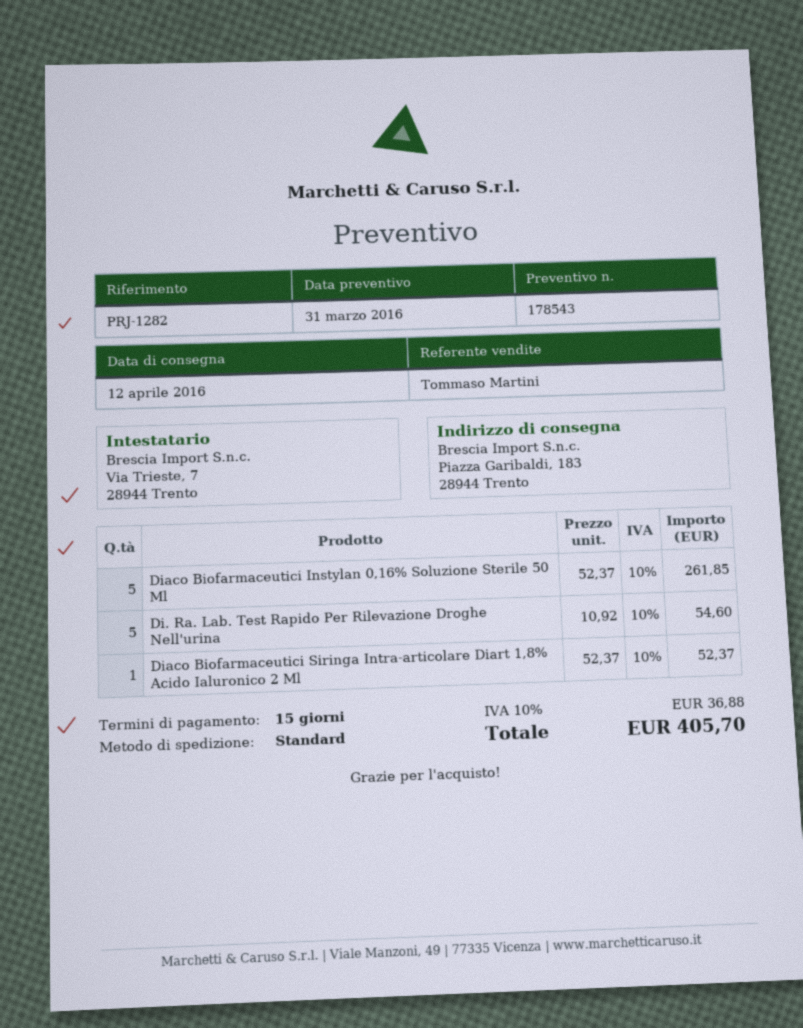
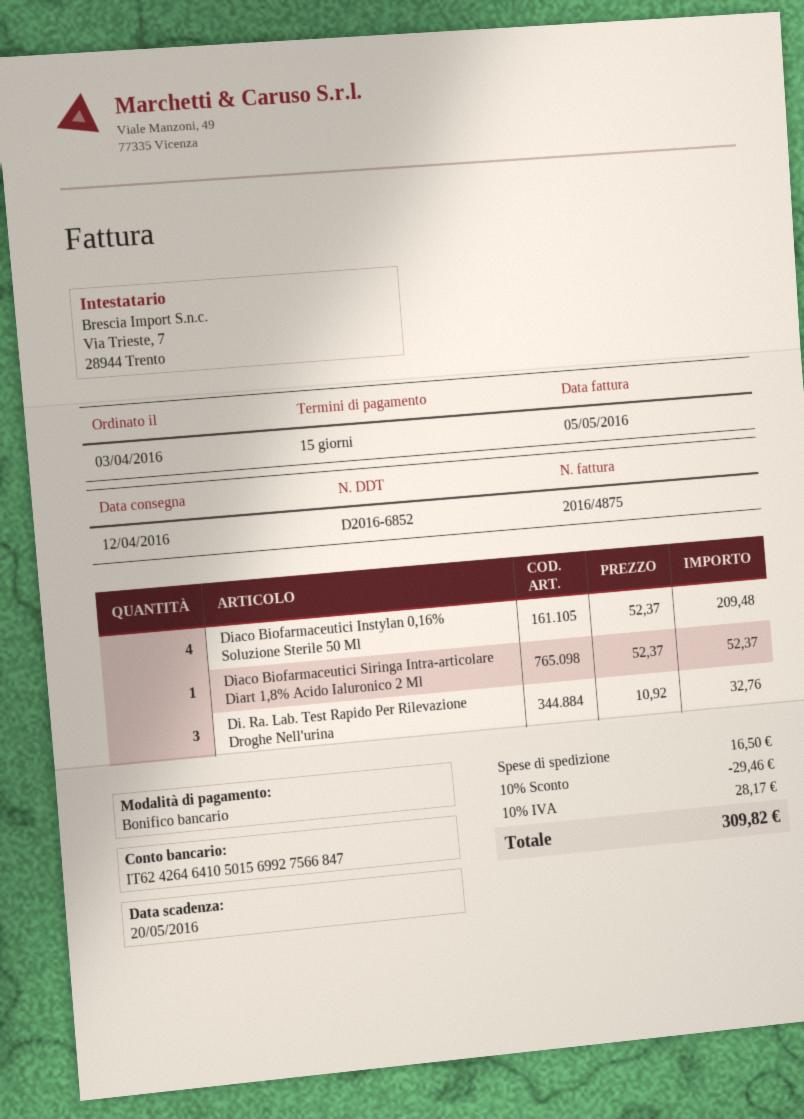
Diaco Biofarmaceutici Instylan 0,16% Soluzione Sterile 50 Ml: 5 x 52.37 = 261.85 -> 4 x 52.37 = 209.48
Di. Ra. Lab. Test Rapido Per Rilevazione Droghe Nell'urina: 5 x 10.92 = 54.60 -> 3 x 10.92 = 32.76
discount: none -> 10% = 29.46
shipping: none -> 16.50
tax: 10% = 36.88 -> 10% = 28.17
total: 405.70 -> 309.82

